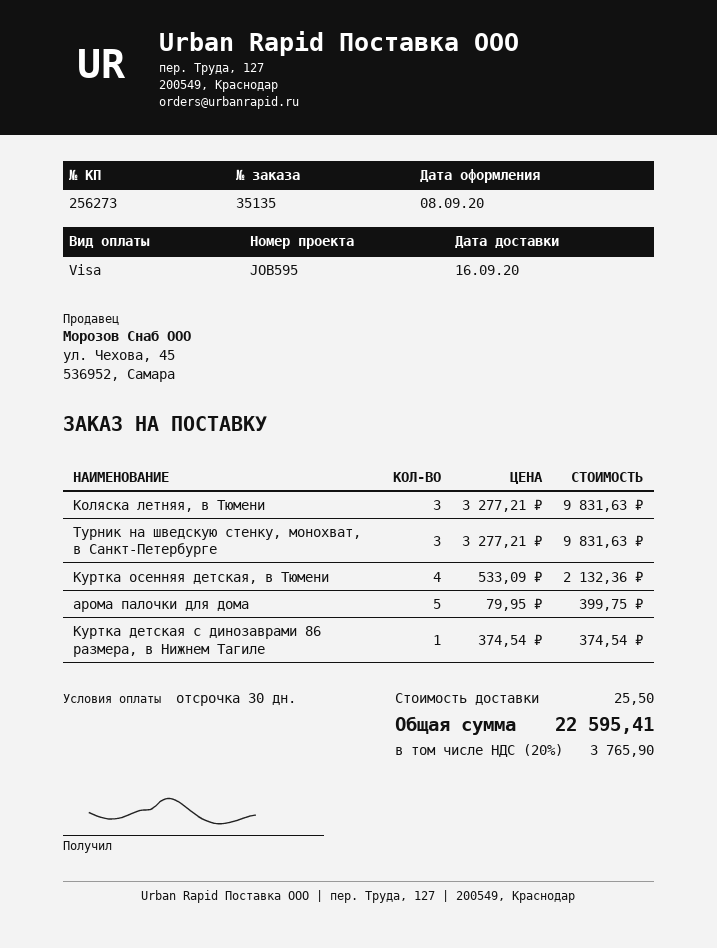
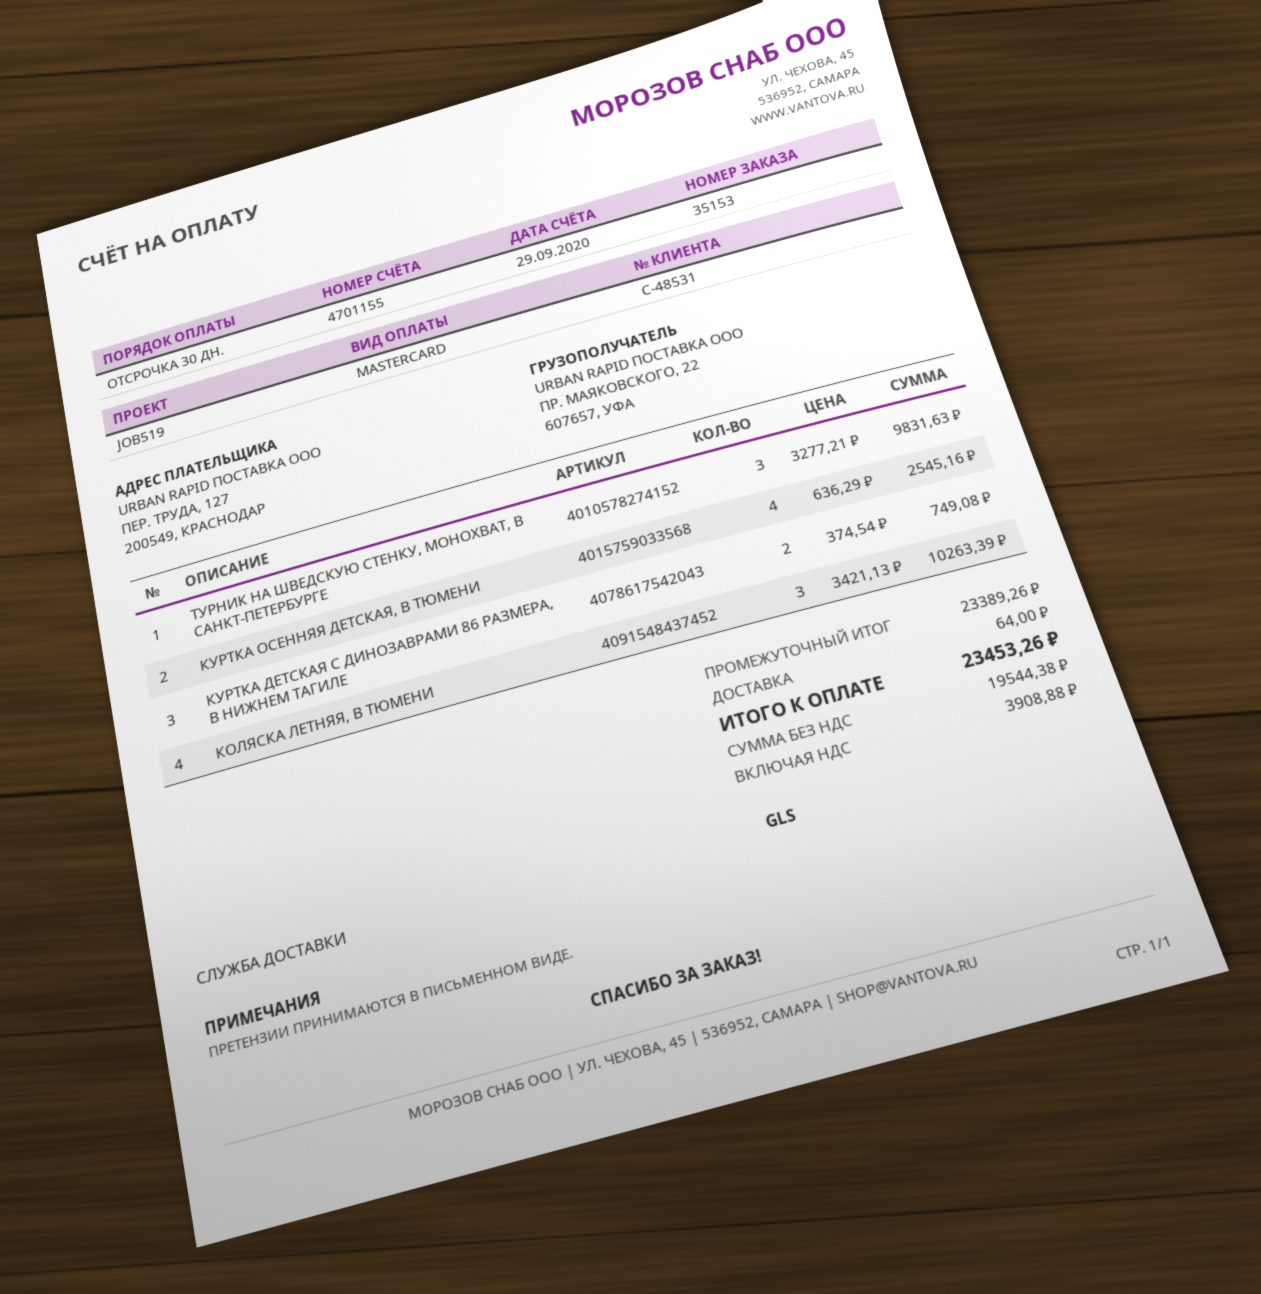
order number: 35135 -> 35153
reference: JOB595 -> JOB519
payment method: Visa -> Mastercard
Коляска летняя, в Тюмени: 3 x 3277.21 = 9831.63 -> 3 x 3421.13 = 10263.39
Куртка осенняя детская, в Тюмени: 4 x 533.09 = 2132.36 -> 4 x 636.29 = 2545.16
арома палочки для дома: 5 x 79.95 = 399.75 -> none
Куртка детская с динозаврами 86 размера, в Нижнем Тагиле: 1 x 374.54 = 374.54 -> 2 x 374.54 = 749.08
shipping: 25.50 -> 64.00
tax: 3765.90 -> 3908.88
total: 22595.41 -> 23453.26

